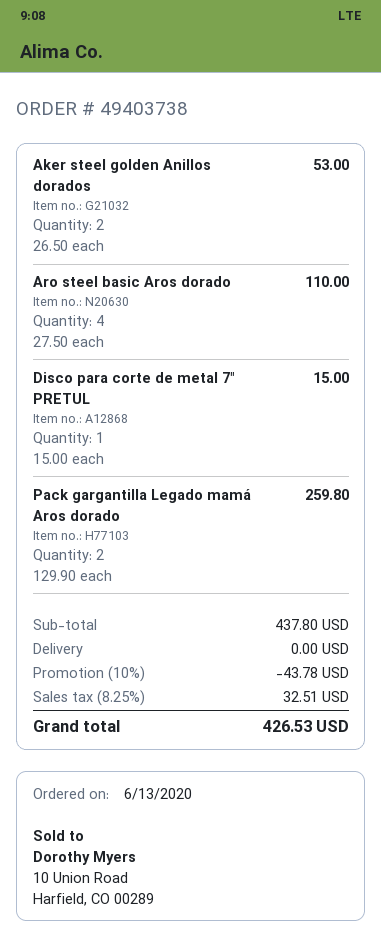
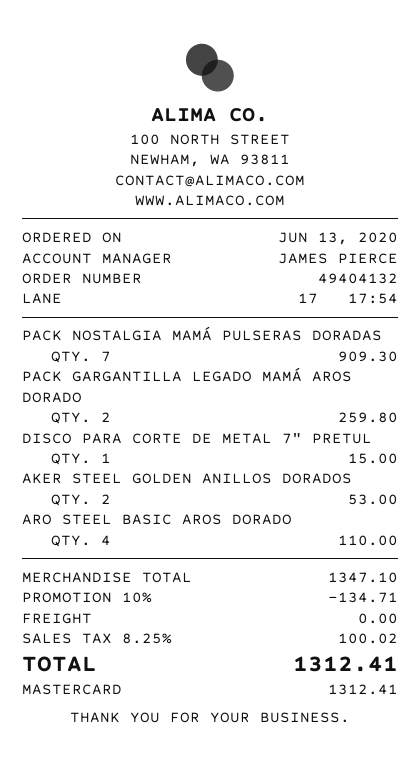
order number: 49403738 -> 49404132
PACK NOSTALGIA MAMÁ PULSERAS DORADAS: none -> 7 for 909.30
subtotal: 437.80 -> 1347.10
discount: 10% = 43.78 -> 10% = 134.71
tax: 8.25% = 32.51 -> 8.25% = 100.02
total: 426.53 -> 1312.41

